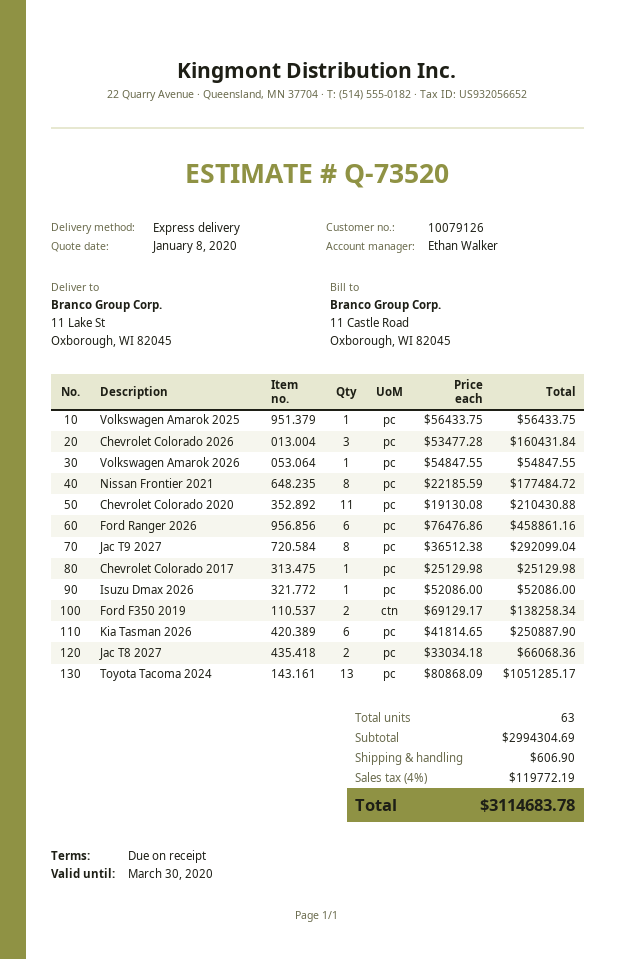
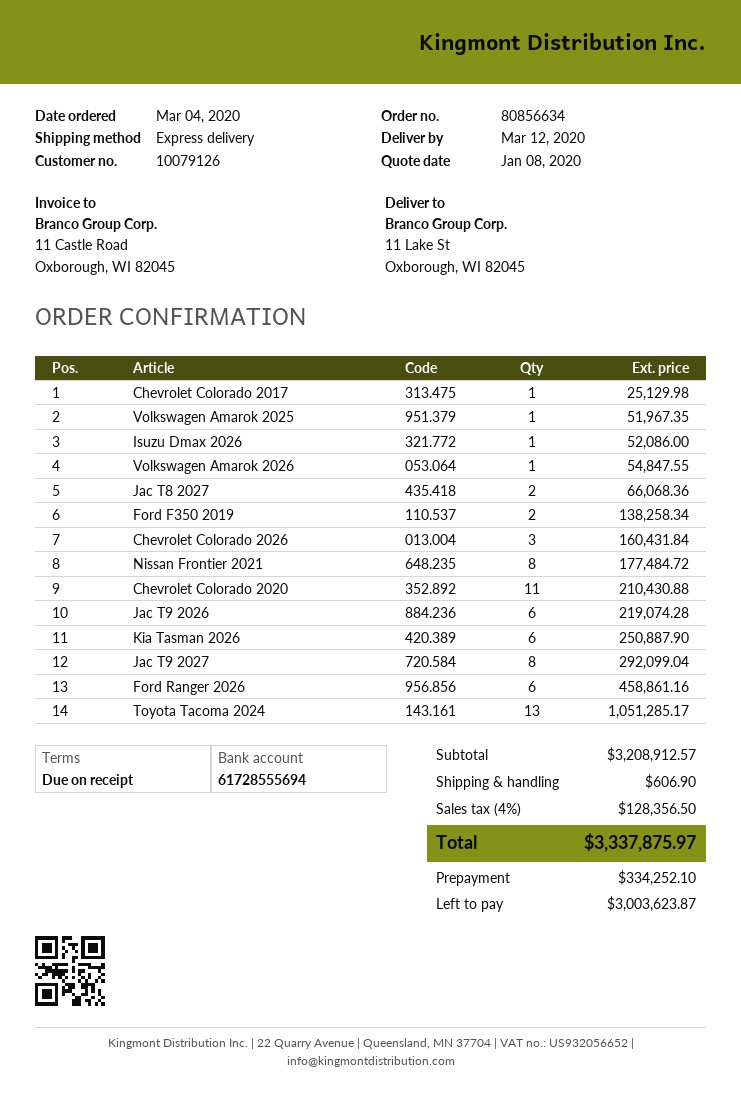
Volkswagen Amarok 2025: 1 for 56433.75 -> 1 for 51967.35
Jac T9 2026: none -> 6 for 219074.28
subtotal: 2994304.69 -> 3208912.57
tax: 4% = 119772.19 -> 4% = 128356.50
total: 3114683.78 -> 3337875.97

